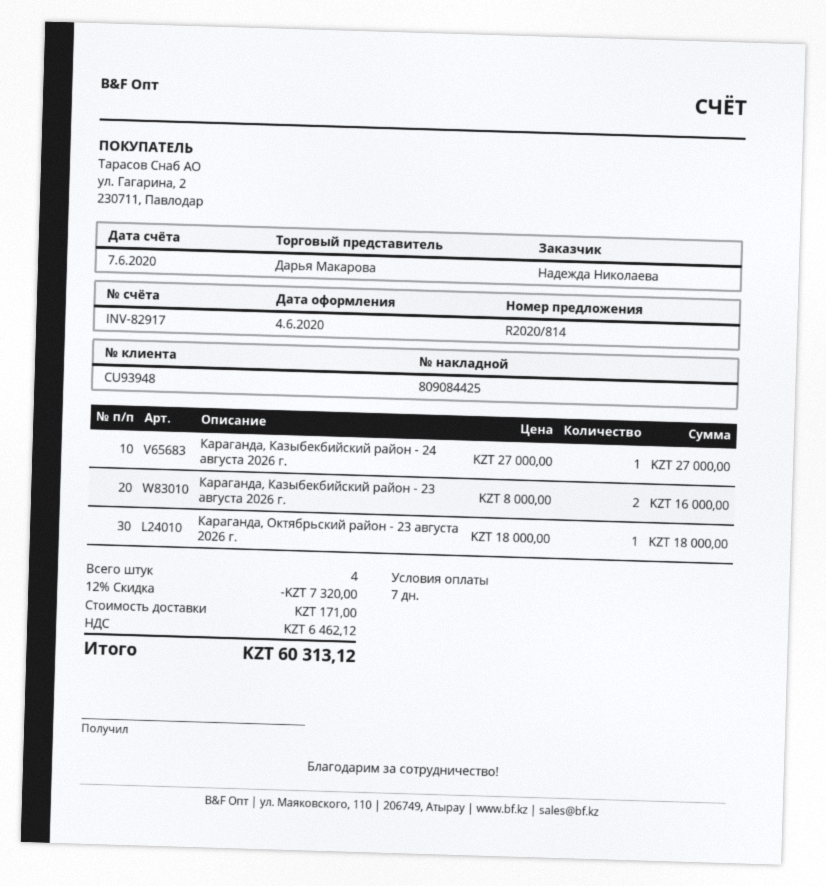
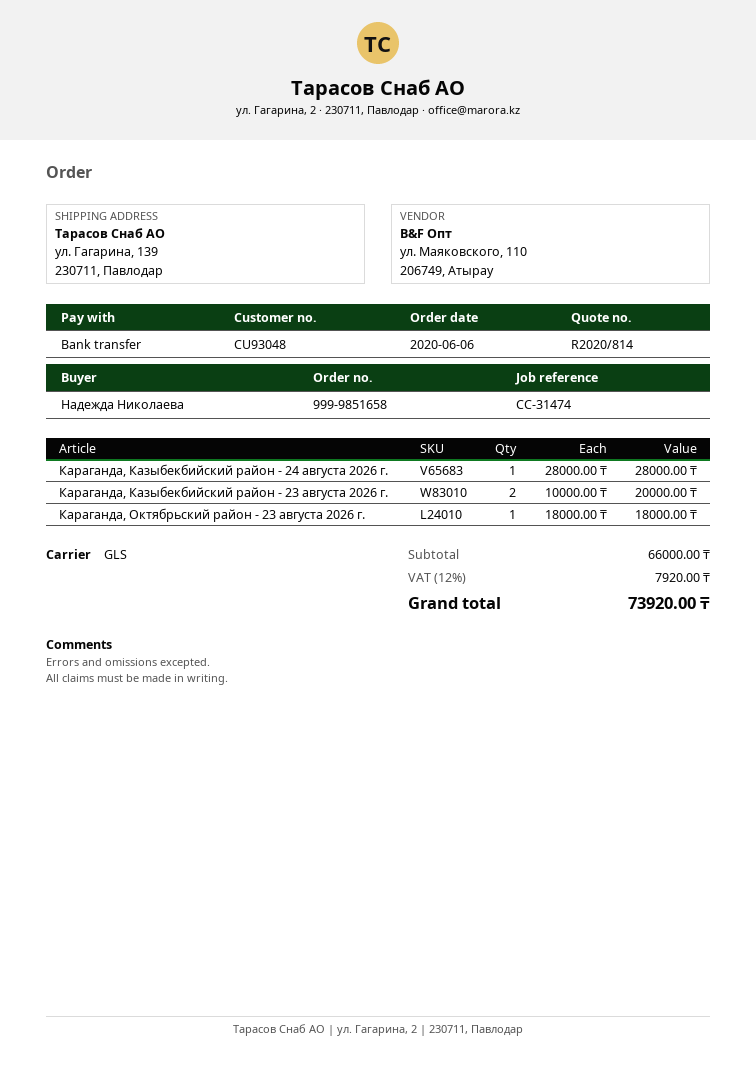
order date: 2020-06-04 -> 2020-06-06
customer number: CU93948 -> CU93048
Караганда, Казыбекбийский район - 24 августа 2026 г.: 1 x 27000.00 = 27000.00 -> 1 x 28000.00 = 28000.00
Караганда, Казыбекбийский район - 23 августа 2026 г.: 2 x 8000.00 = 16000.00 -> 2 x 10000.00 = 20000.00
discount: 12% = 7320.00 -> none
shipping: 171.00 -> none
tax: 6462.12 -> 7920.00
total: 60313.12 -> 73920.00

